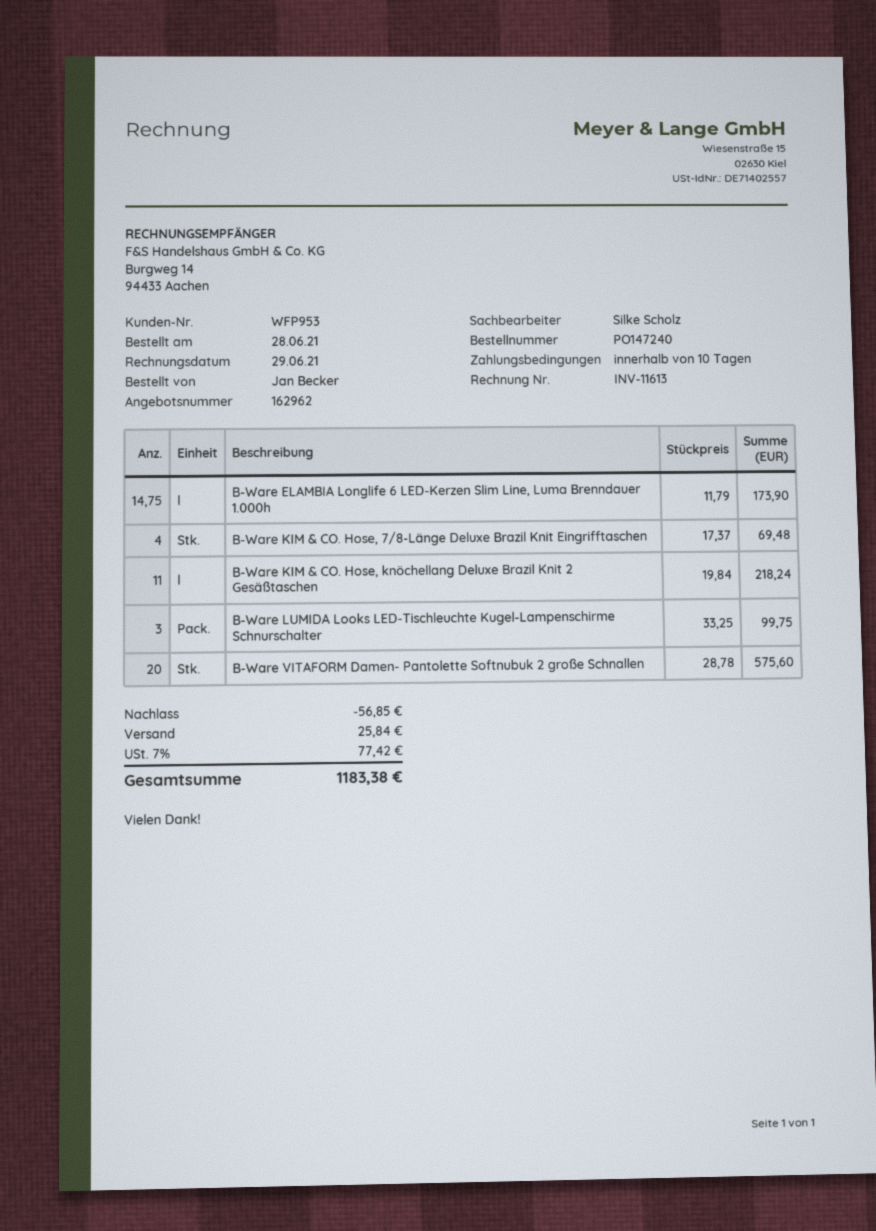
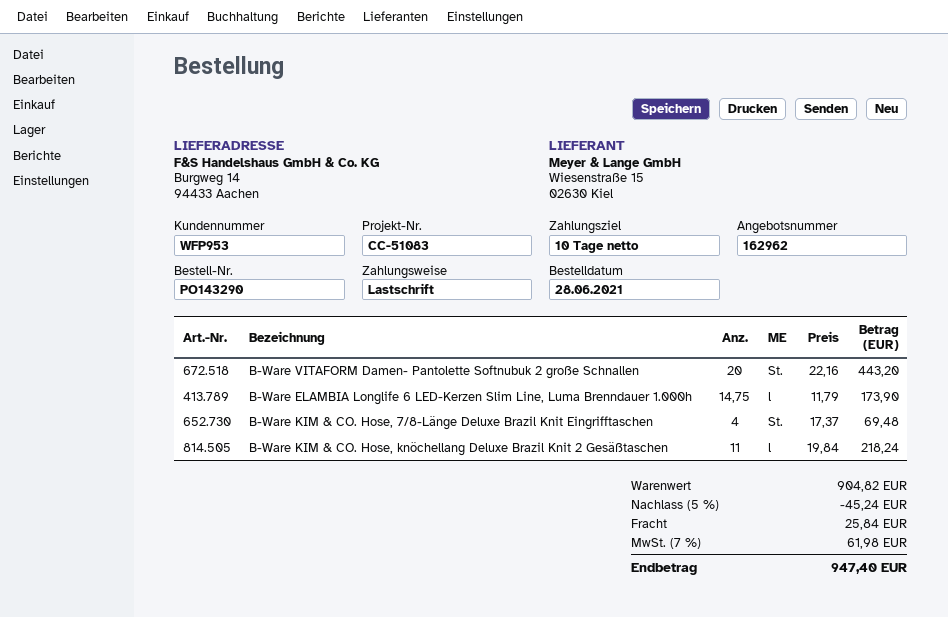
order number: PO147240 -> PO143290
B-Ware LUMIDA Looks LED-Tischleuchte Kugel-Lampenschirme Schnurschalter: 3 x 33.25 = 99.75 -> none
B-Ware VITAFORM Damen- Pantolette Softnubuk 2 große Schnallen: 20 x 28.78 = 575.60 -> 20 x 22.16 = 443.20
discount: 56.85 -> 45.24
tax: 7% = 77.42 -> 7% = 61.98
total: 1183.38 -> 947.40

